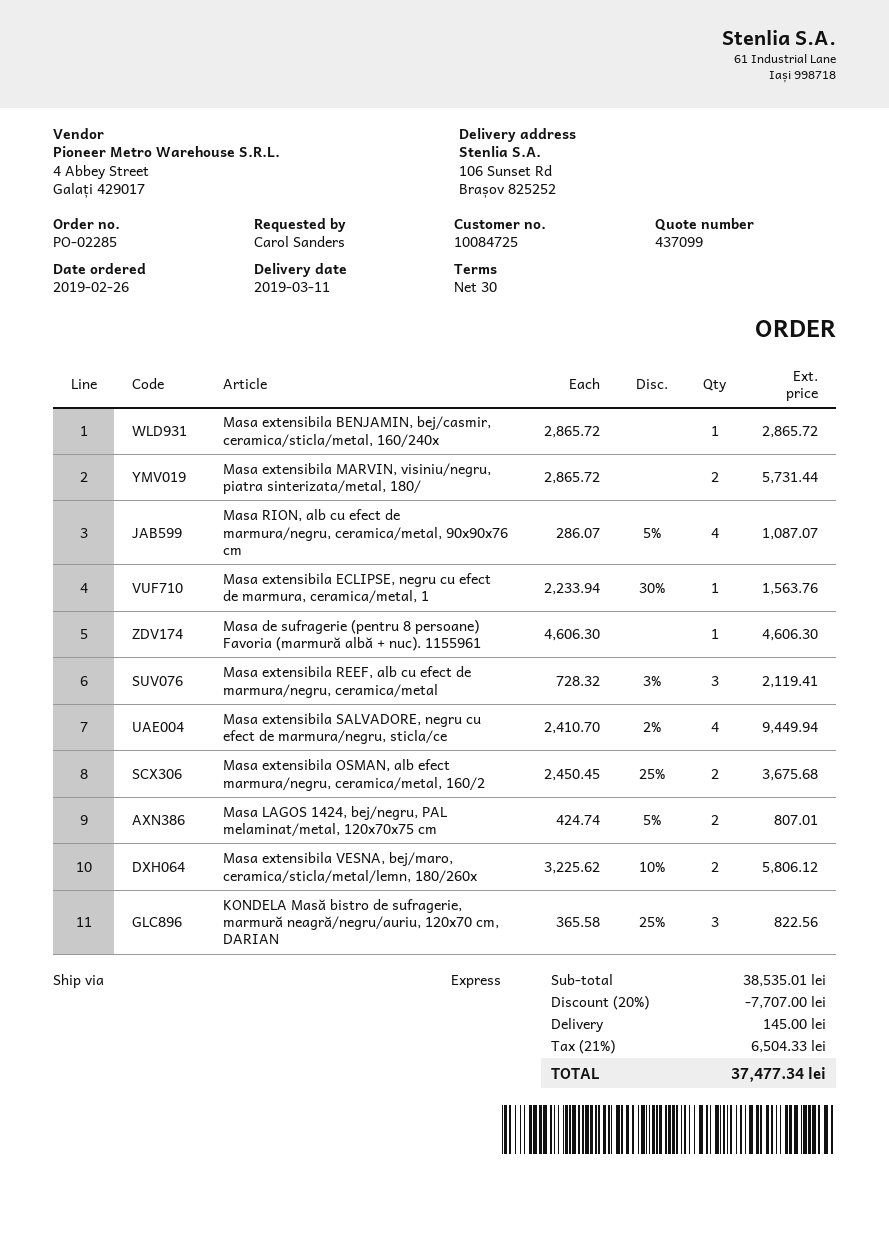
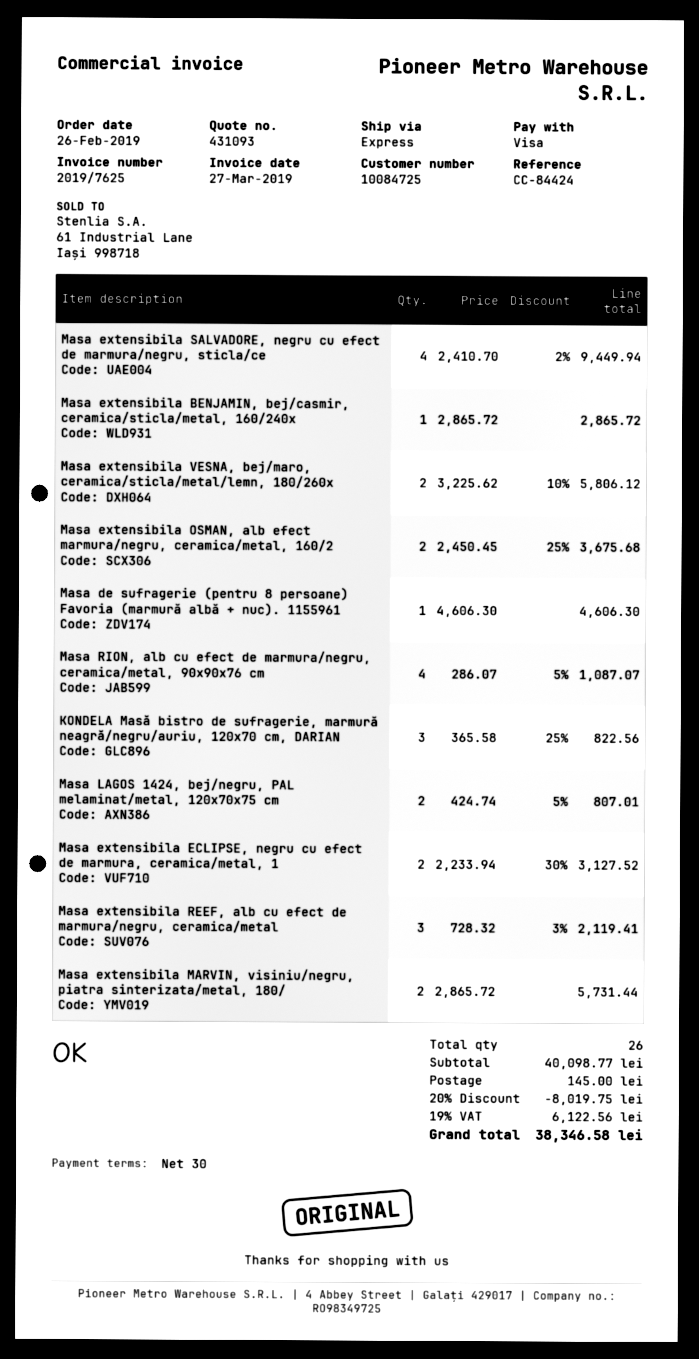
quote number: 437099 -> 431093
Masa extensibila ECLIPSE, negru cu efect de marmura, ceramica/metal, 1: 1 x 2233.94 - 30% = 1563.76 -> 2 x 2233.94 - 30% = 3127.52
subtotal: 38535.01 -> 40098.77
discount: 20% = 7707.00 -> 20% = 8019.75
tax: 21% = 6504.33 -> 19% = 6122.56
total: 37477.34 -> 38346.58

